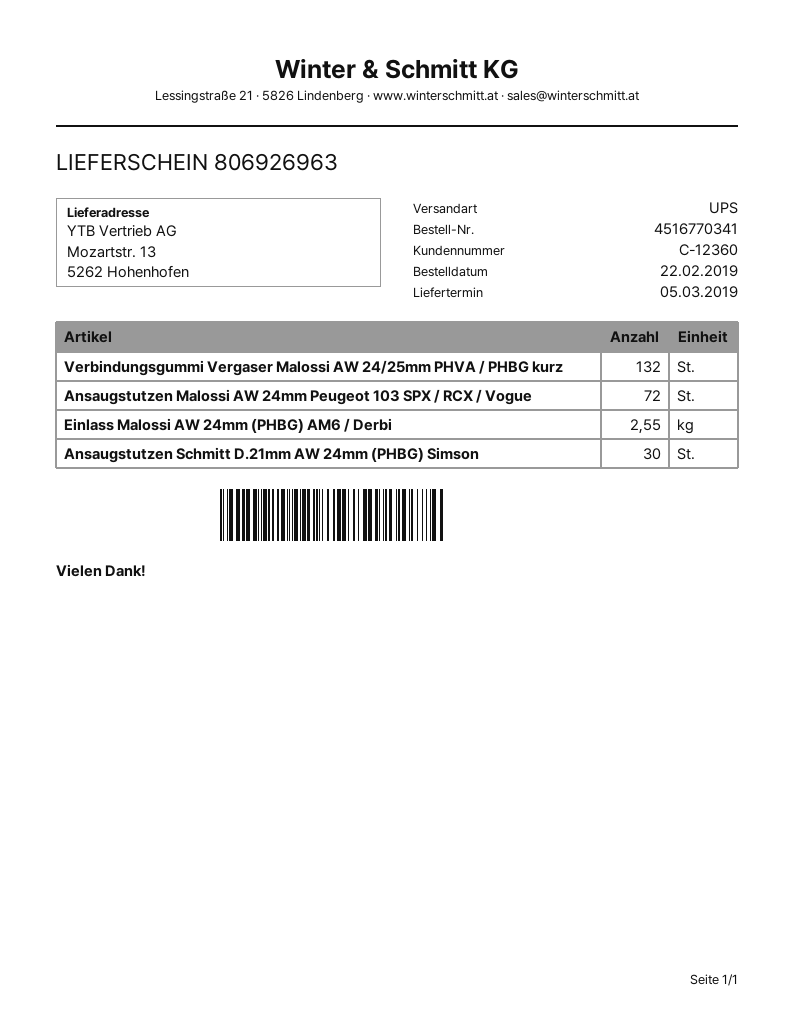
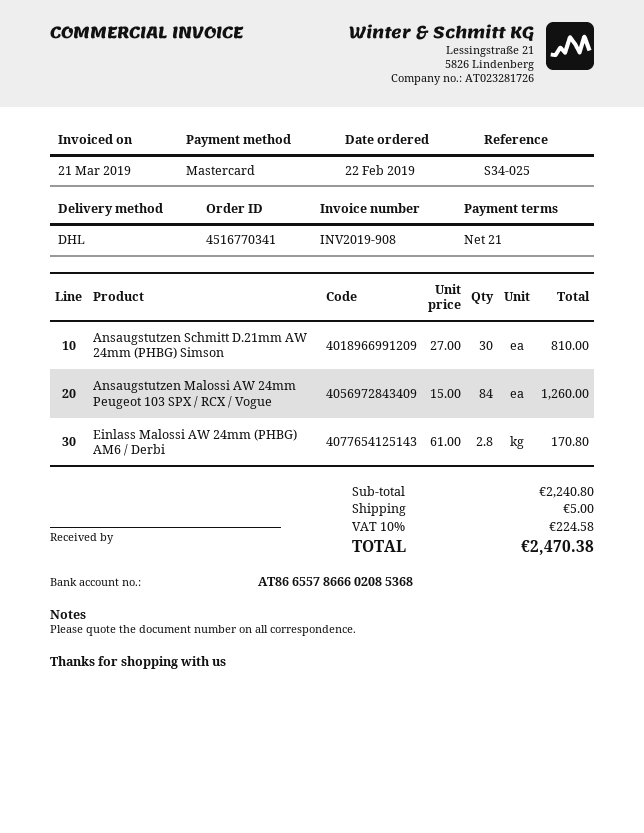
shipping method: UPS -> DHL
Verbindungsgummi Vergaser Malossi AW 24/25mm PHVA / PHBG kurz: 132 -> none
Ansaugstutzen Malossi AW 24mm Peugeot 103 SPX / RCX / Vogue: 72 -> 84
Einlass Malossi AW 24mm (PHBG) AM6 / Derbi: 2.55 -> 2.8

